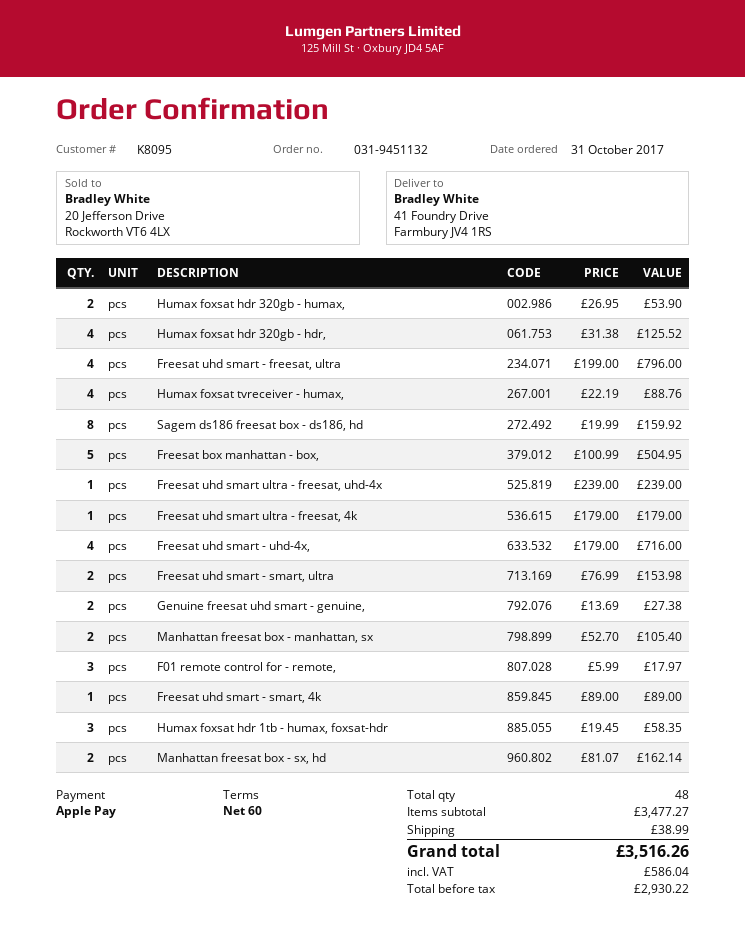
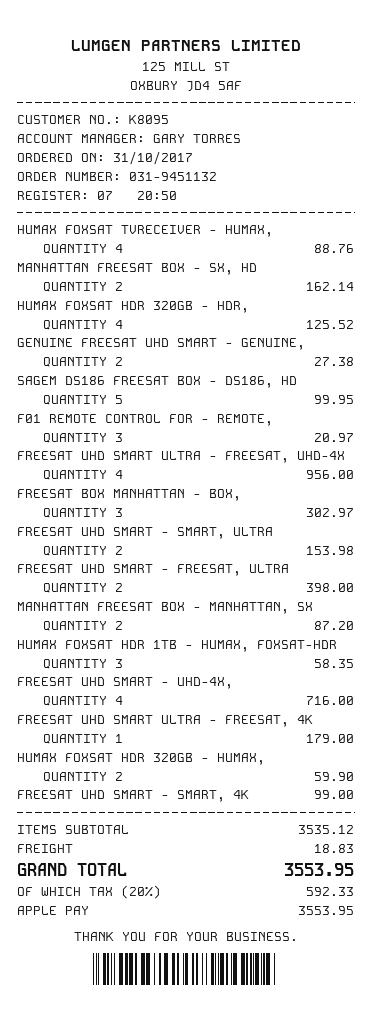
Humax foxsat hdr 320gb - humax,: 2 for 53.90 -> 2 for 59.90
Freesat uhd smart - freesat, ultra: 4 for 796.00 -> 2 for 398.00
Sagem ds186 freesat box - ds186, hd: 8 for 159.92 -> 5 for 99.95
Freesat box manhattan - box,: 5 for 504.95 -> 3 for 302.97
Freesat uhd smart ultra - freesat, uhd-4x: 1 for 239.00 -> 4 for 956.00
Manhattan freesat box - manhattan, sx: 2 for 105.40 -> 2 for 87.20
F01 remote control for - remote,: 3 for 17.97 -> 3 for 20.97
Freesat uhd smart - smart, 4k: 1 for 89.00 -> 1 for 99.00
subtotal: 3477.27 -> 3535.12
shipping: 38.99 -> 18.83
tax: 586.04 -> 592.33
total: 3516.26 -> 3553.95

